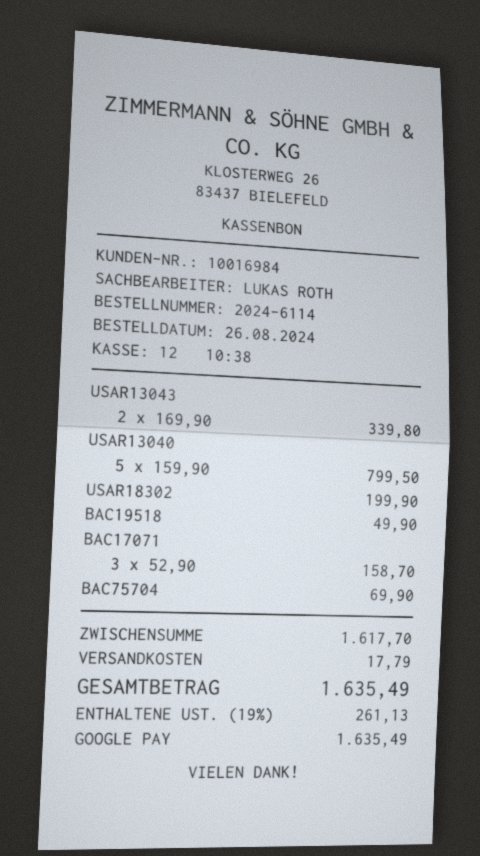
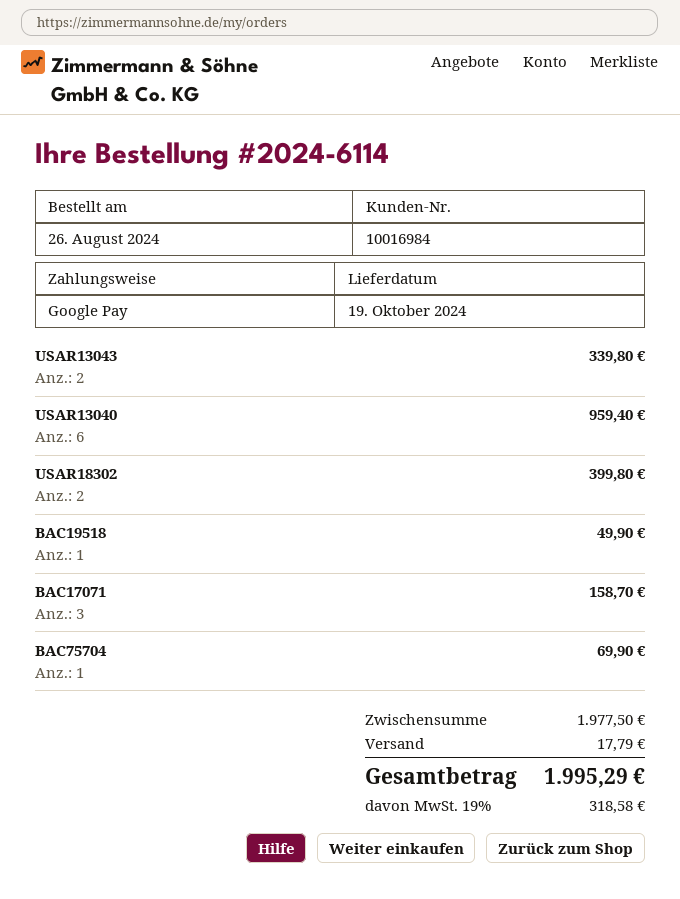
USAR13040: 5 for 799.50 -> 6 for 959.40
USAR18302: 1 for 199.90 -> 2 for 399.80
subtotal: 1617.70 -> 1977.50
tax: 19% = 261.13 -> 19% = 318.58
total: 1635.49 -> 1995.29

